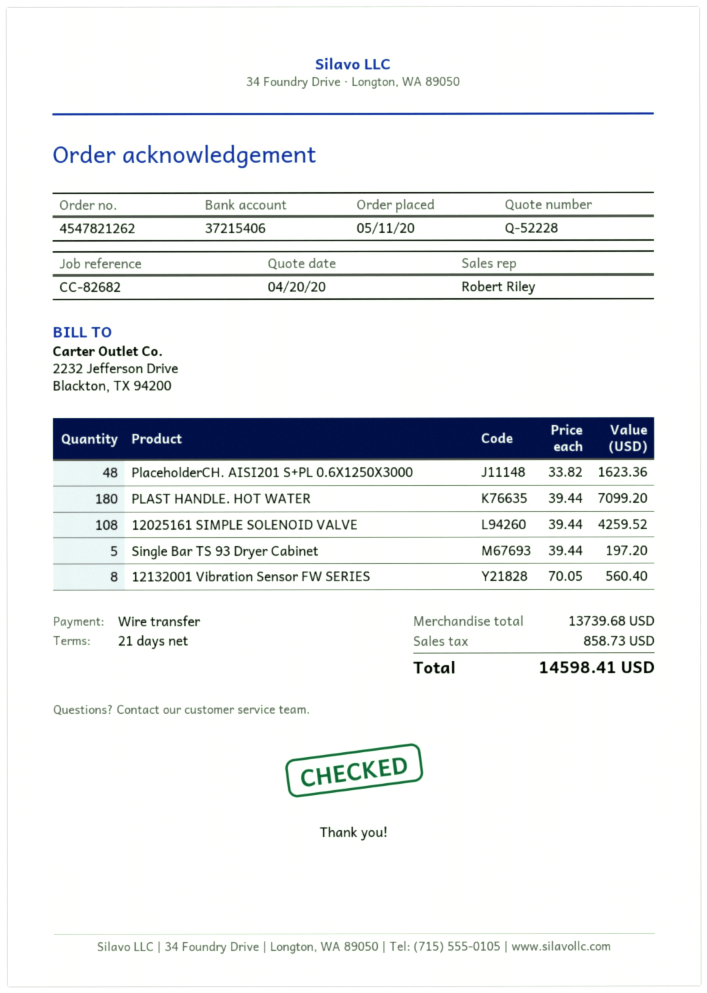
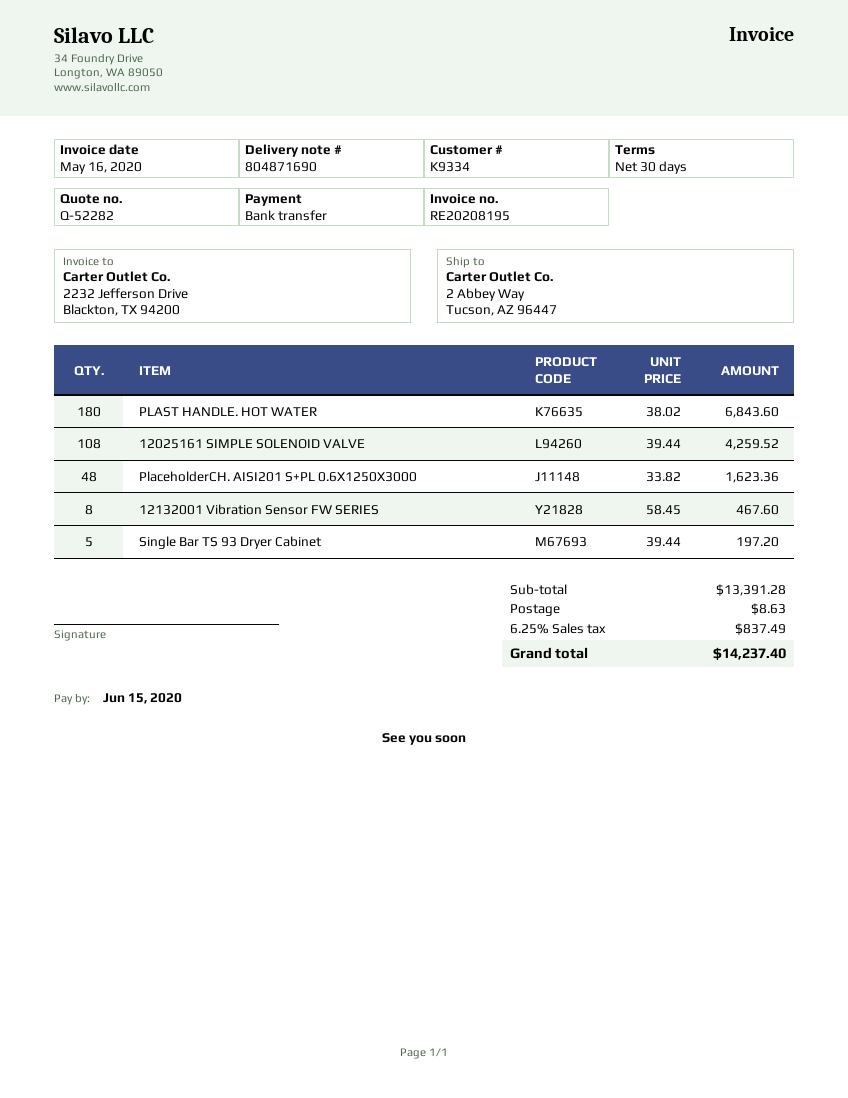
quote number: Q-52228 -> Q-52282
payment terms: 21 days -> 30 days
PLAST HANDLE. HOT WATER: 180 x 39.44 = 7099.20 -> 180 x 38.02 = 6843.60
12132001 Vibration Sensor FW SERIES: 8 x 70.05 = 560.40 -> 8 x 58.45 = 467.60
subtotal: 13739.68 -> 13391.28
shipping: none -> 8.63
tax: 858.73 -> 837.49
total: 14598.41 -> 14237.40

